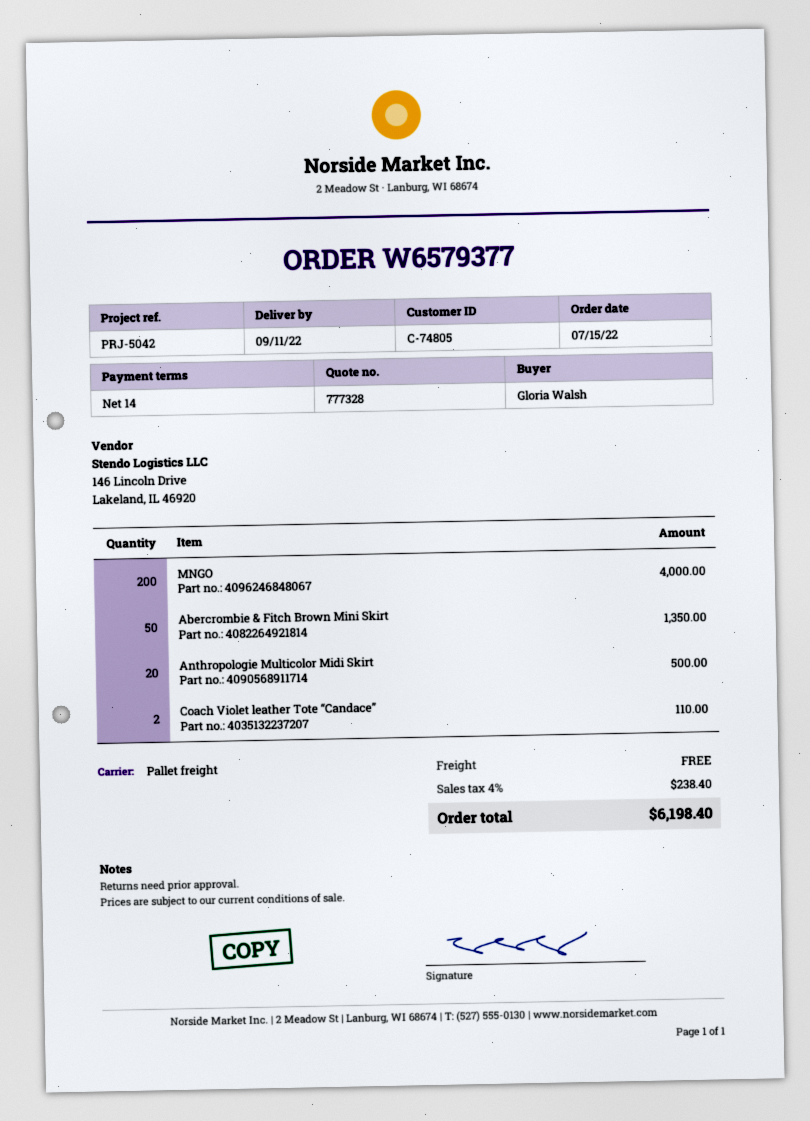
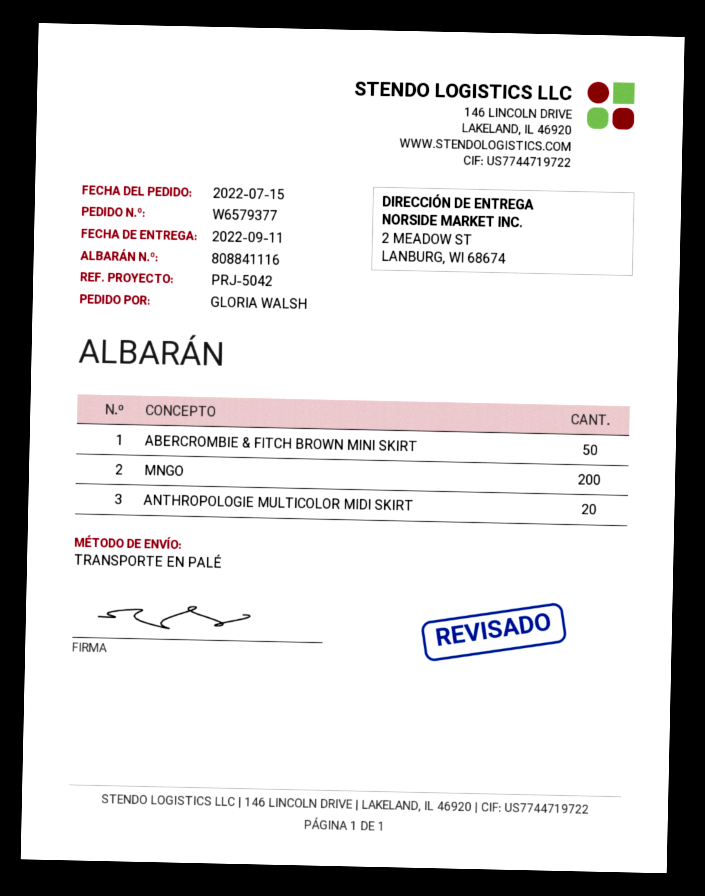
Coach Violet leather Tote “Candace”: 2 -> none

